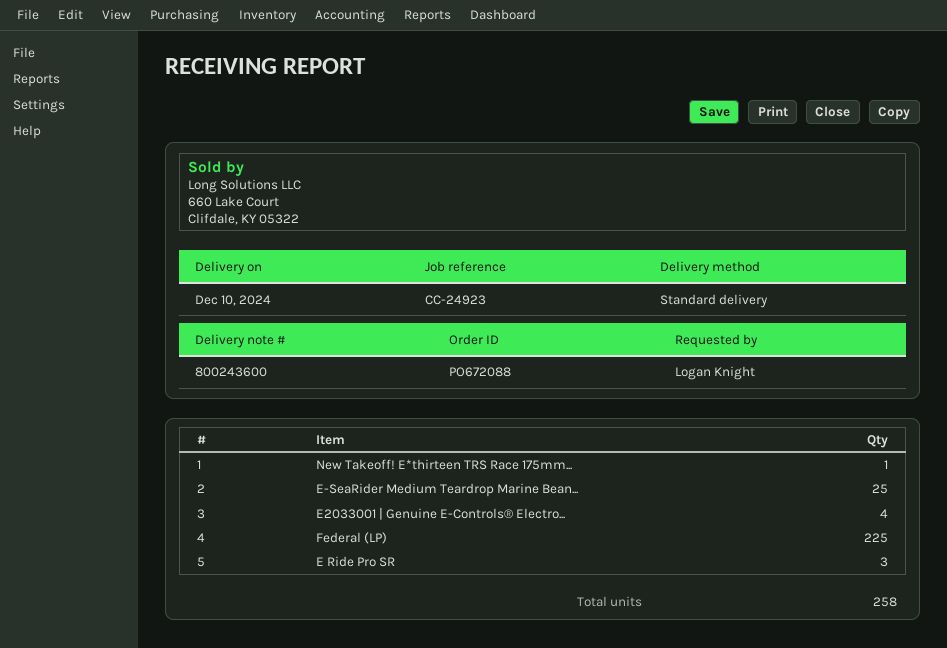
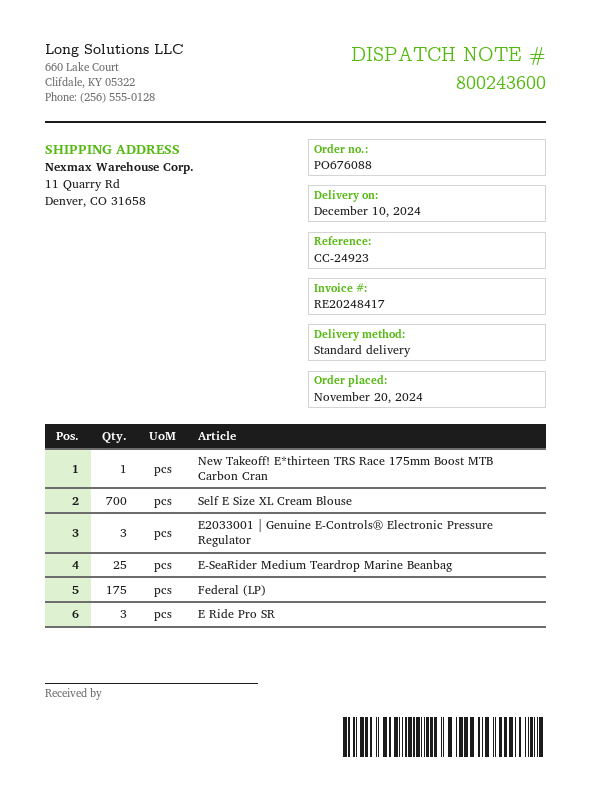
order number: PO672088 -> PO676088
E2033001 | Genuine E-Controls® Electro...: 4 -> 3
Federal (LP): 225 -> 175
Self E Size XL Cream Blouse: none -> 700

